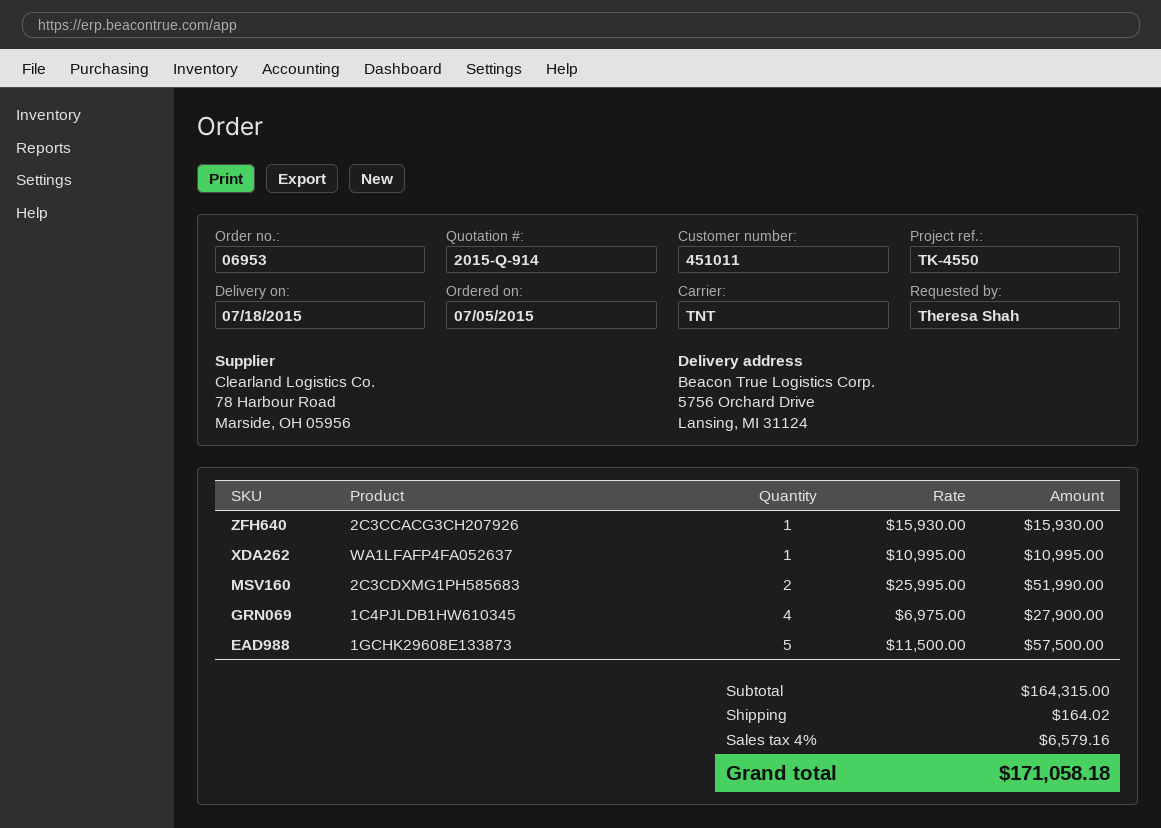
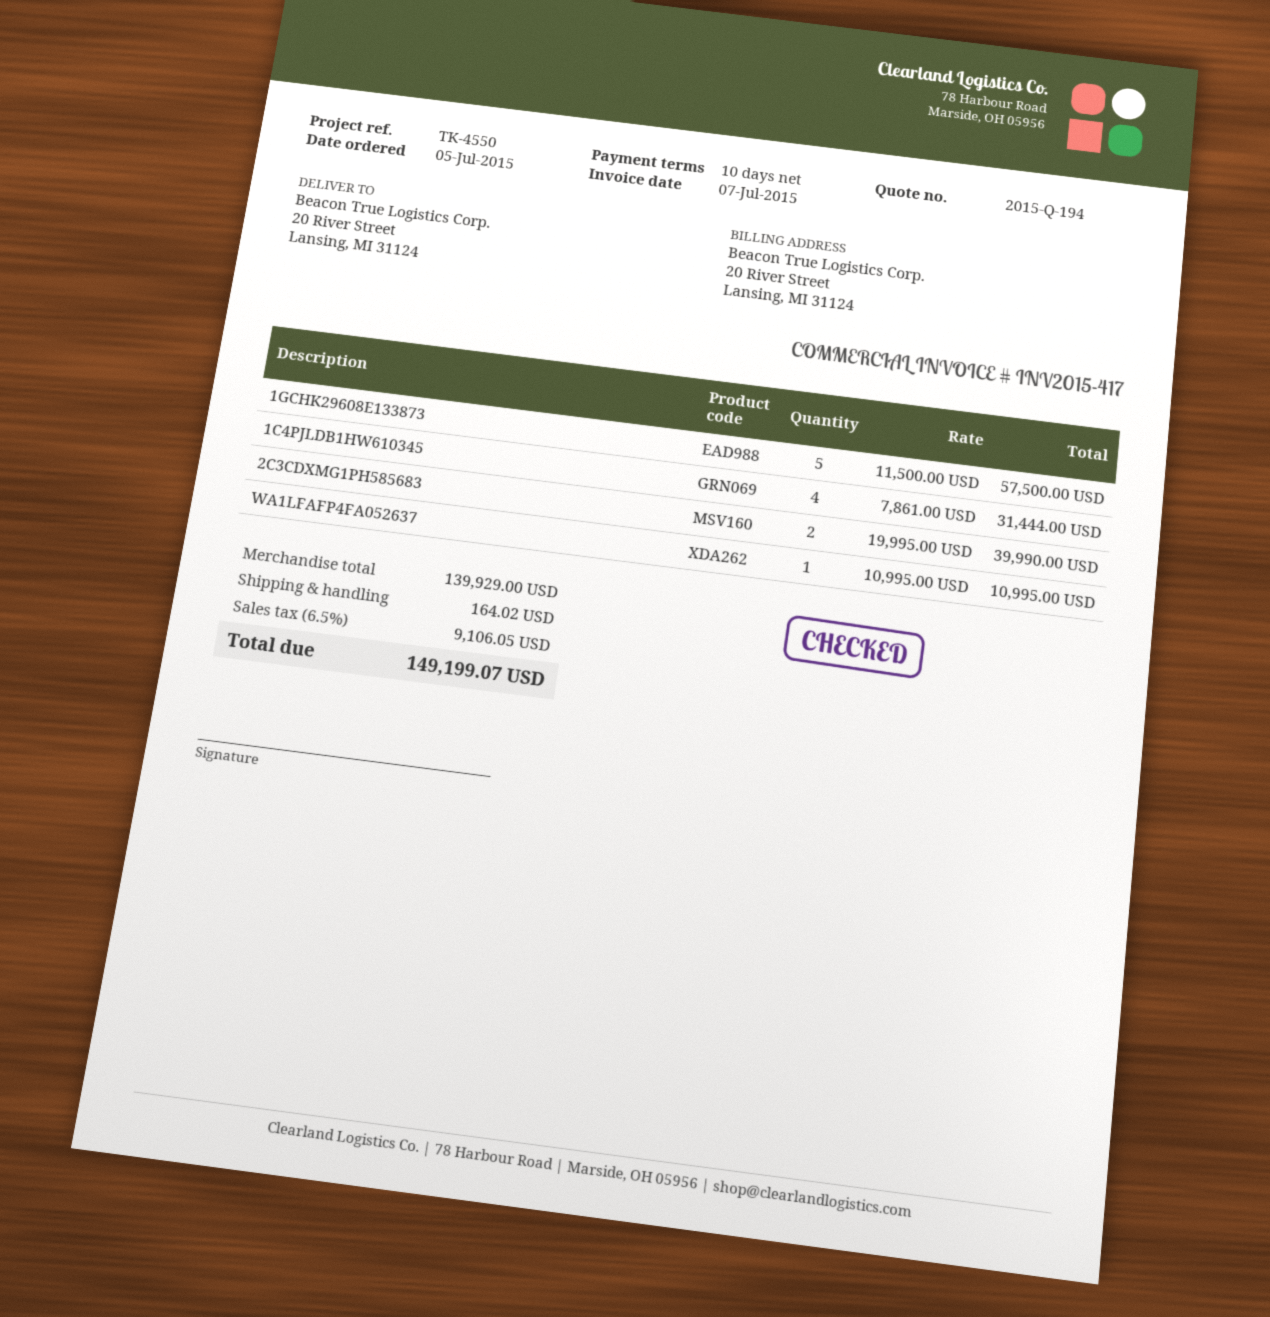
quote number: 2015-Q-914 -> 2015-Q-194
ship to: 5756 Orchard Drive, Lansing, MI 31124 -> 20 River Street, Lansing, MI 31124
2C3CCACG3CH207926: 1 x 15930.00 = 15930.00 -> none
2C3CDXMG1PH585683: 2 x 25995.00 = 51990.00 -> 2 x 19995.00 = 39990.00
1C4PJLDB1HW610345: 4 x 6975.00 = 27900.00 -> 4 x 7861.00 = 31444.00
subtotal: 164315.00 -> 139929.00
tax: 4% = 6579.16 -> 6.5% = 9106.05
total: 171058.18 -> 149199.07

